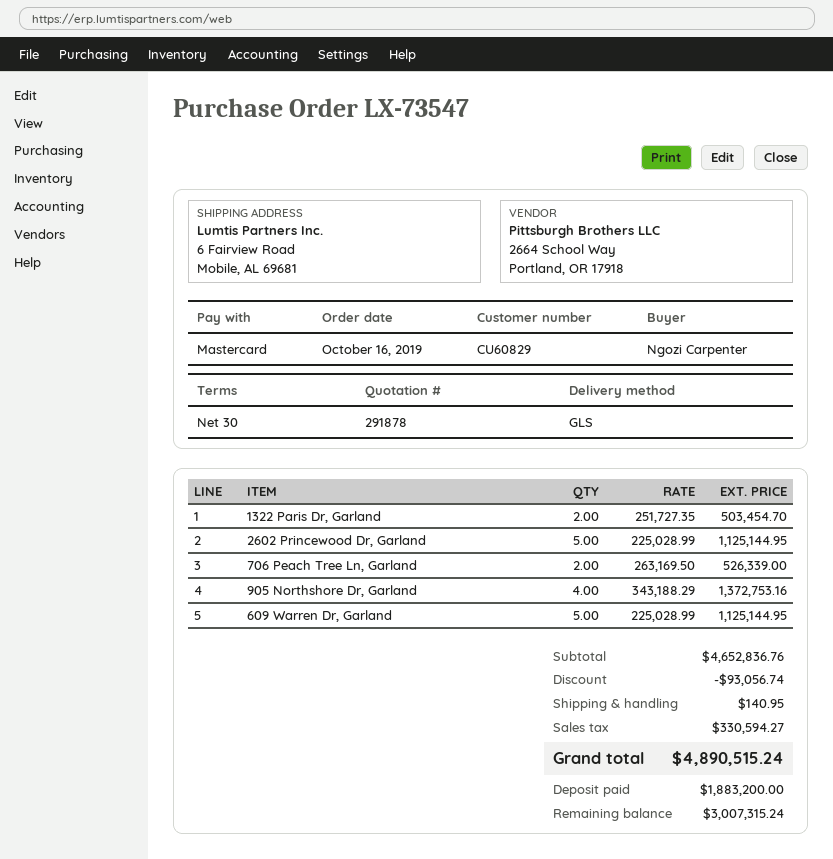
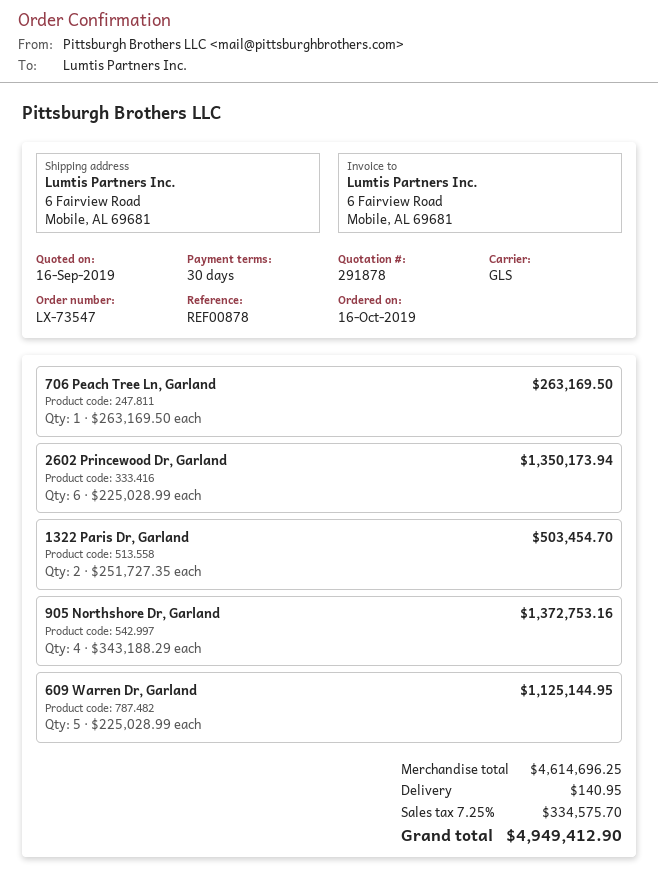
2602 Princewood Dr, Garland: 5 x 225028.99 = 1125144.95 -> 6 x 225028.99 = 1350173.94
706 Peach Tree Ln, Garland: 2 x 263169.50 = 526339.00 -> 1 x 263169.50 = 263169.50
subtotal: 4652836.76 -> 4614696.25
discount: 93056.74 -> none
tax: 330594.27 -> 334575.70
total: 4890515.24 -> 4949412.90

